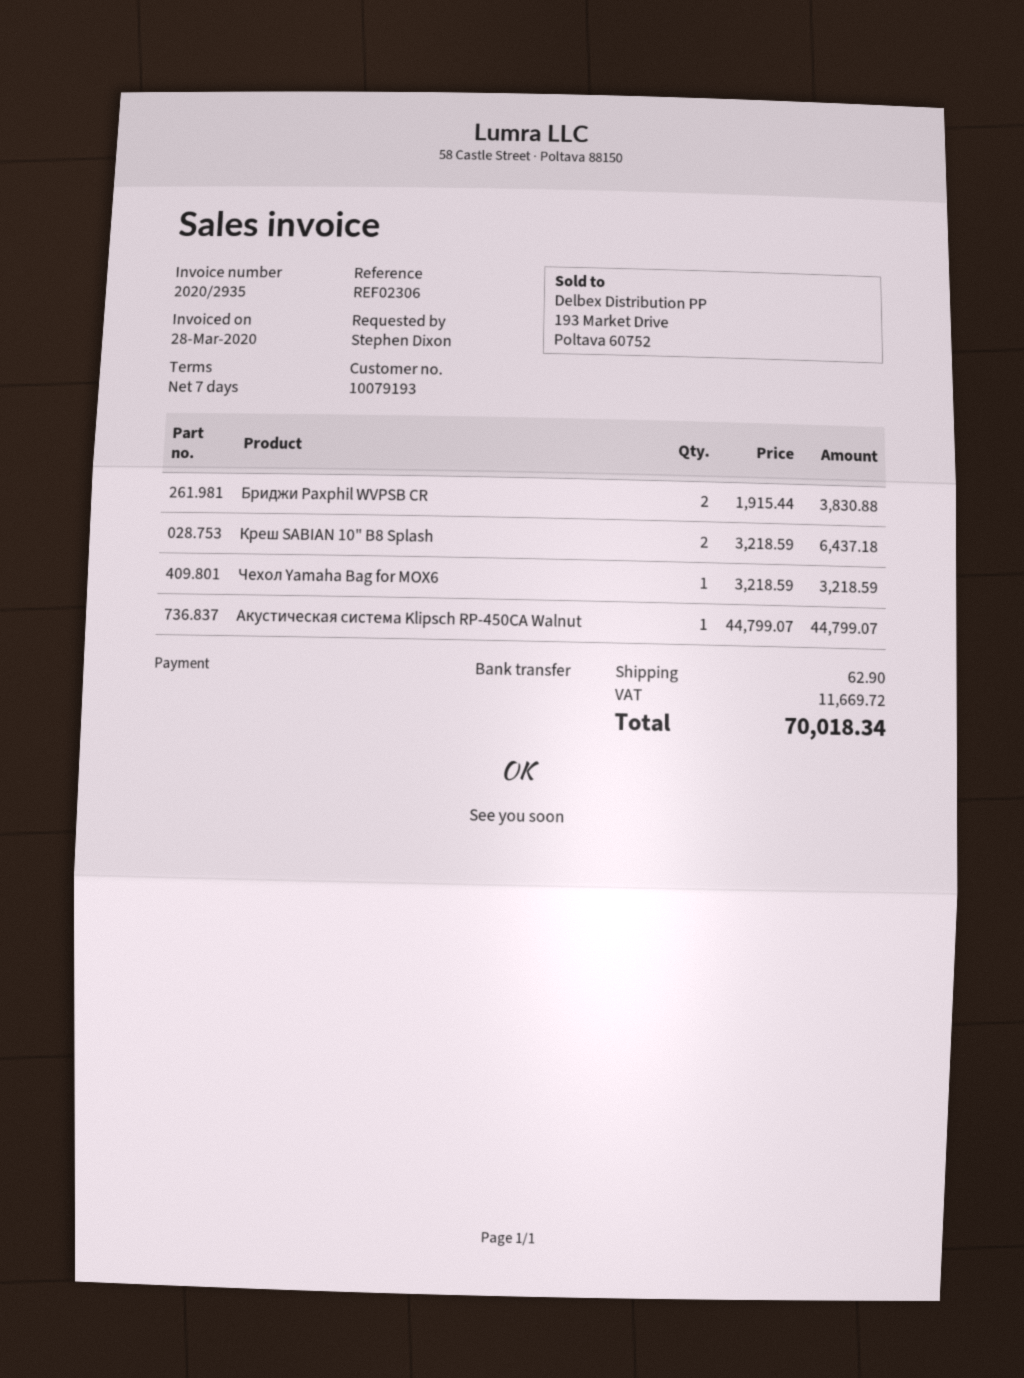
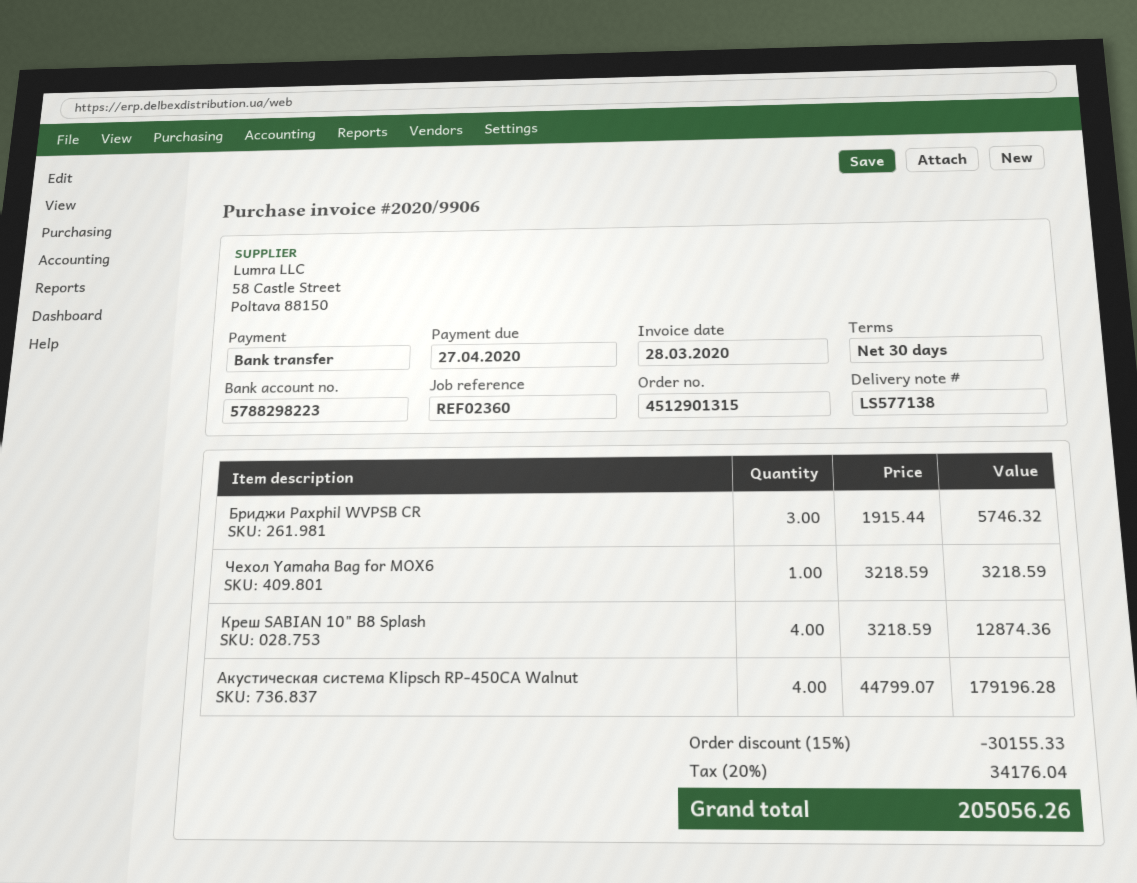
invoice number: 2020/2935 -> 2020/9906
payment terms: 7 days -> 30 days
reference: REF02306 -> REF02360
Бриджи Paxphil WVPSB CR: 2 x 1915.44 = 3830.88 -> 3 x 1915.44 = 5746.32
Креш SABIAN 10" B8 Splash: 2 x 3218.59 = 6437.18 -> 4 x 3218.59 = 12874.36
Акустическая система Klipsch RP-450CA Walnut: 1 x 44799.07 = 44799.07 -> 4 x 44799.07 = 179196.28
discount: none -> 15% = 30155.33
shipping: 62.90 -> none
tax: 11669.72 -> 34176.04
total: 70018.34 -> 205056.26

